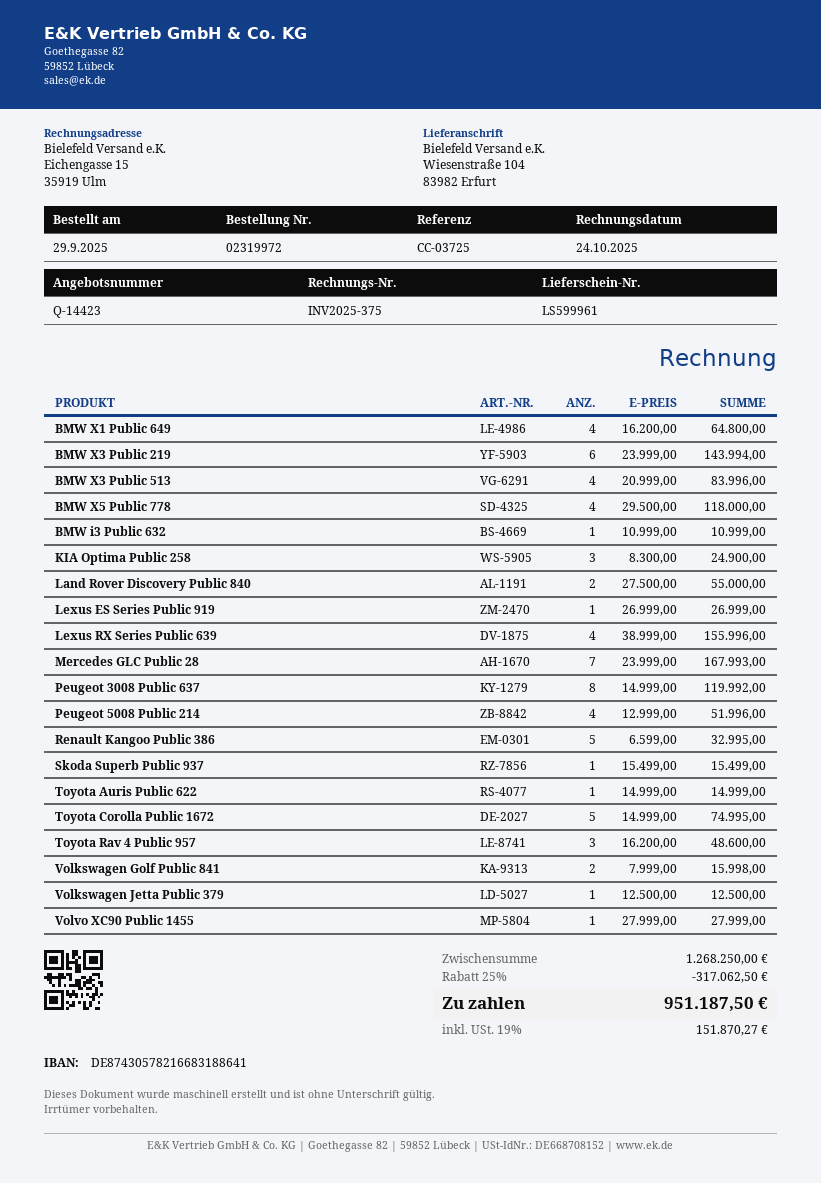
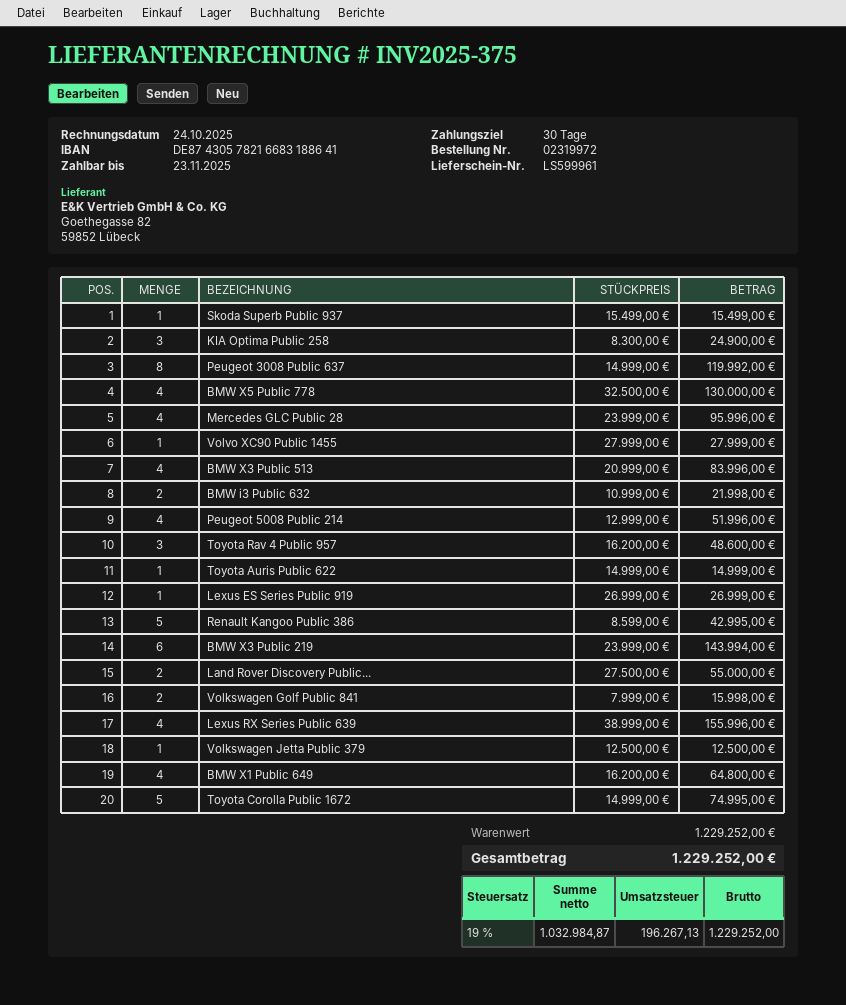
BMW X5 Public 778: 4 x 29500.00 = 118000.00 -> 4 x 32500.00 = 130000.00
BMW i3 Public 632: 1 x 10999.00 = 10999.00 -> 2 x 10999.00 = 21998.00
Mercedes GLC Public 28: 7 x 23999.00 = 167993.00 -> 4 x 23999.00 = 95996.00
Renault Kangoo Public 386: 5 x 6599.00 = 32995.00 -> 5 x 8599.00 = 42995.00
subtotal: 1268250.00 -> 1229252.00
discount: 25% = 317062.50 -> none
tax: 19% = 151870.27 -> 19% = 196267.13
total: 951187.50 -> 1229252.00

